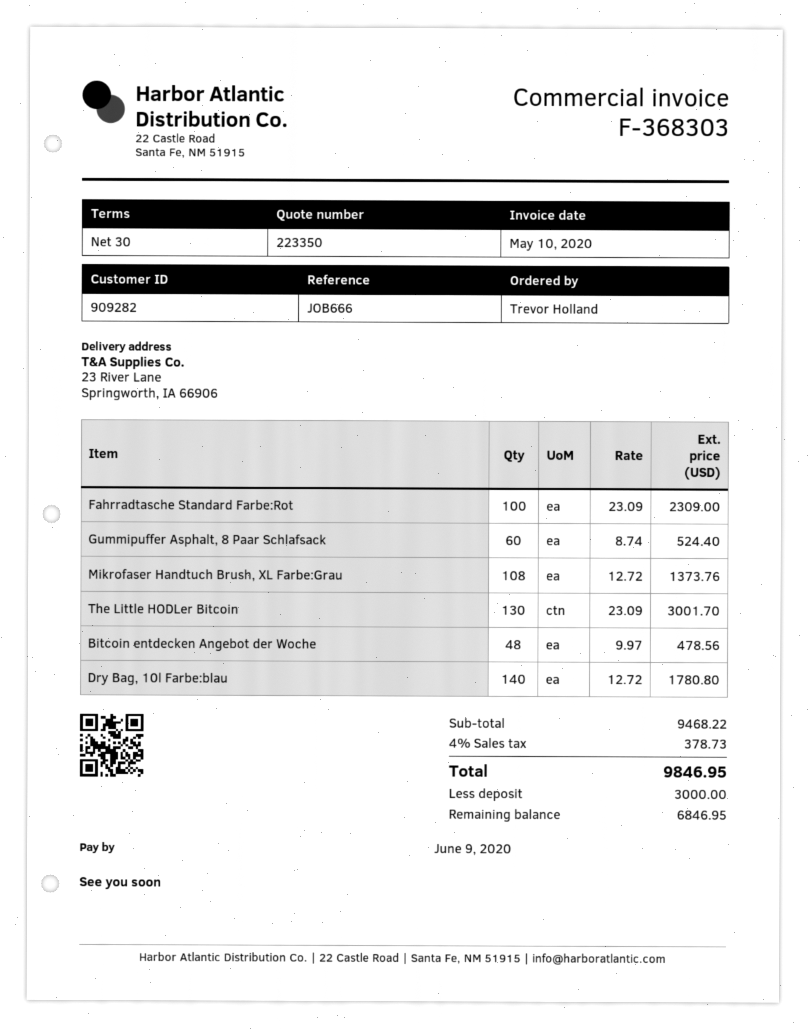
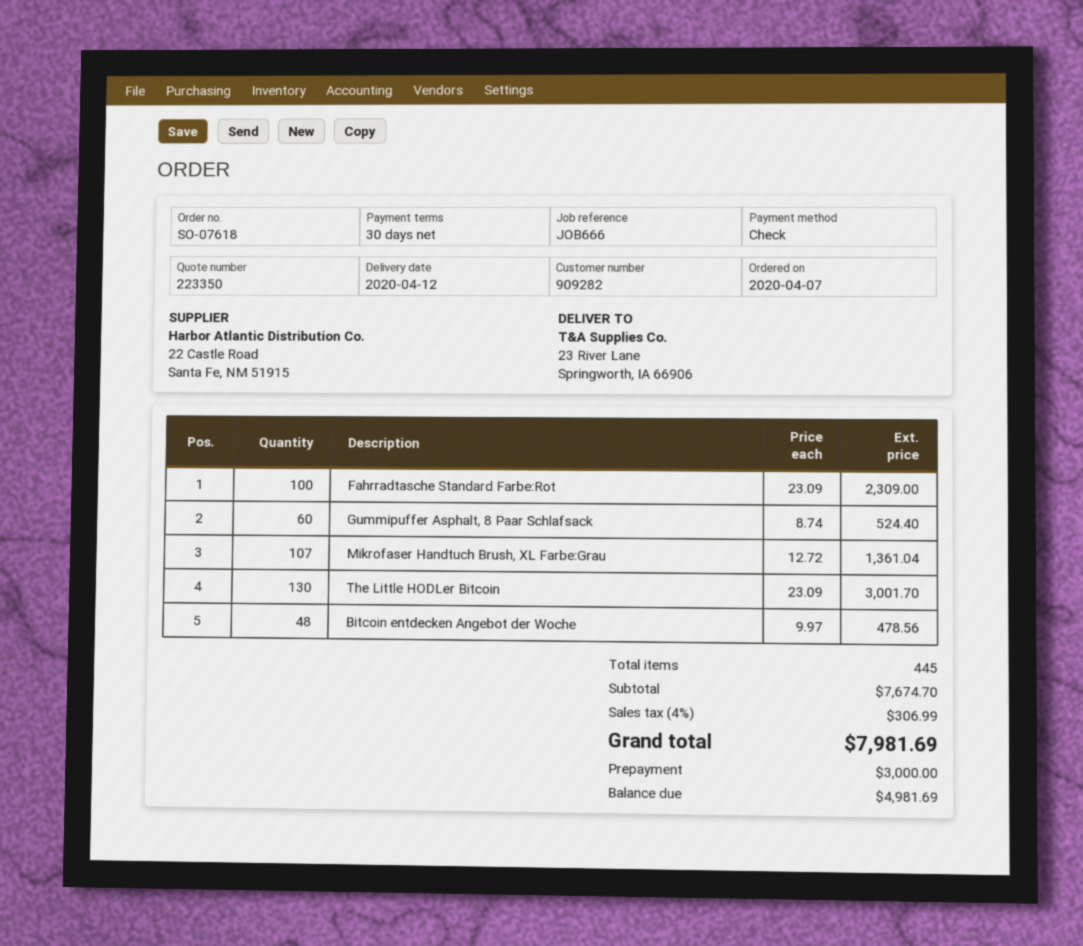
Mikrofaser Handtuch Brush, XL Farbe:Grau: 108 x 12.72 = 1373.76 -> 107 x 12.72 = 1361.04
Dry Bag, 10l Farbe:blau: 140 x 12.72 = 1780.80 -> none
subtotal: 9468.22 -> 7674.70
tax: 4% = 378.73 -> 4% = 306.99
total: 9846.95 -> 7981.69
balance: 6846.95 -> 4981.69

